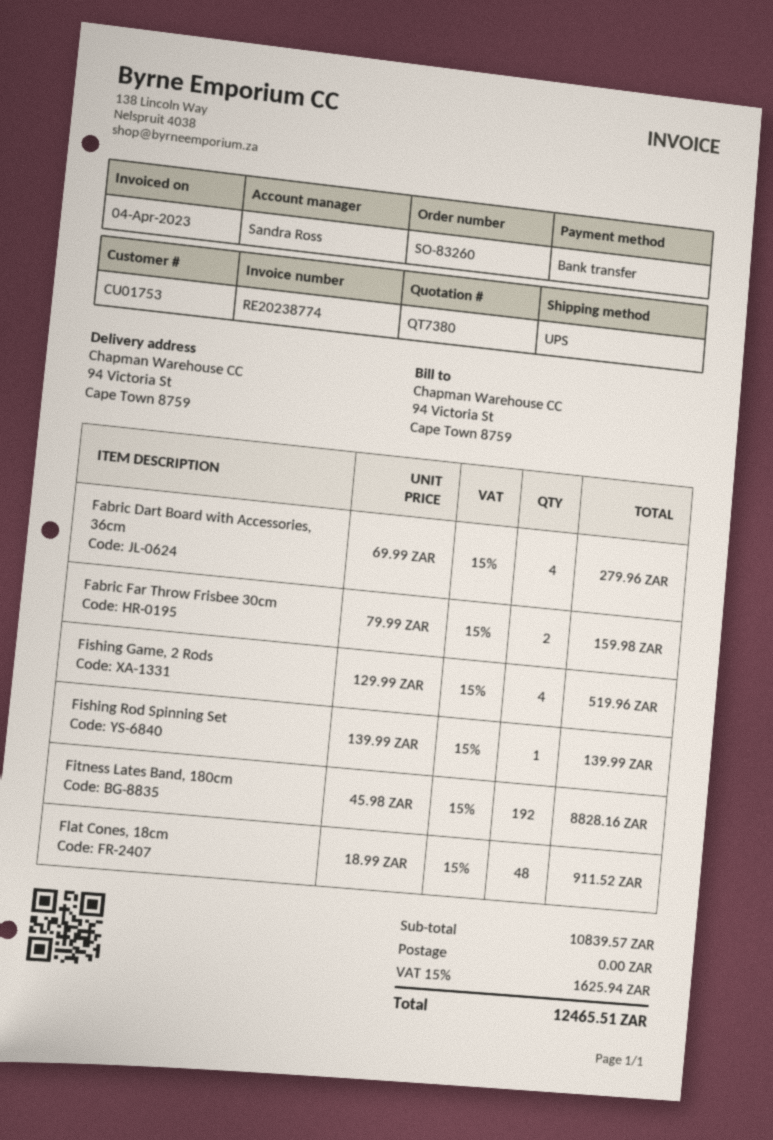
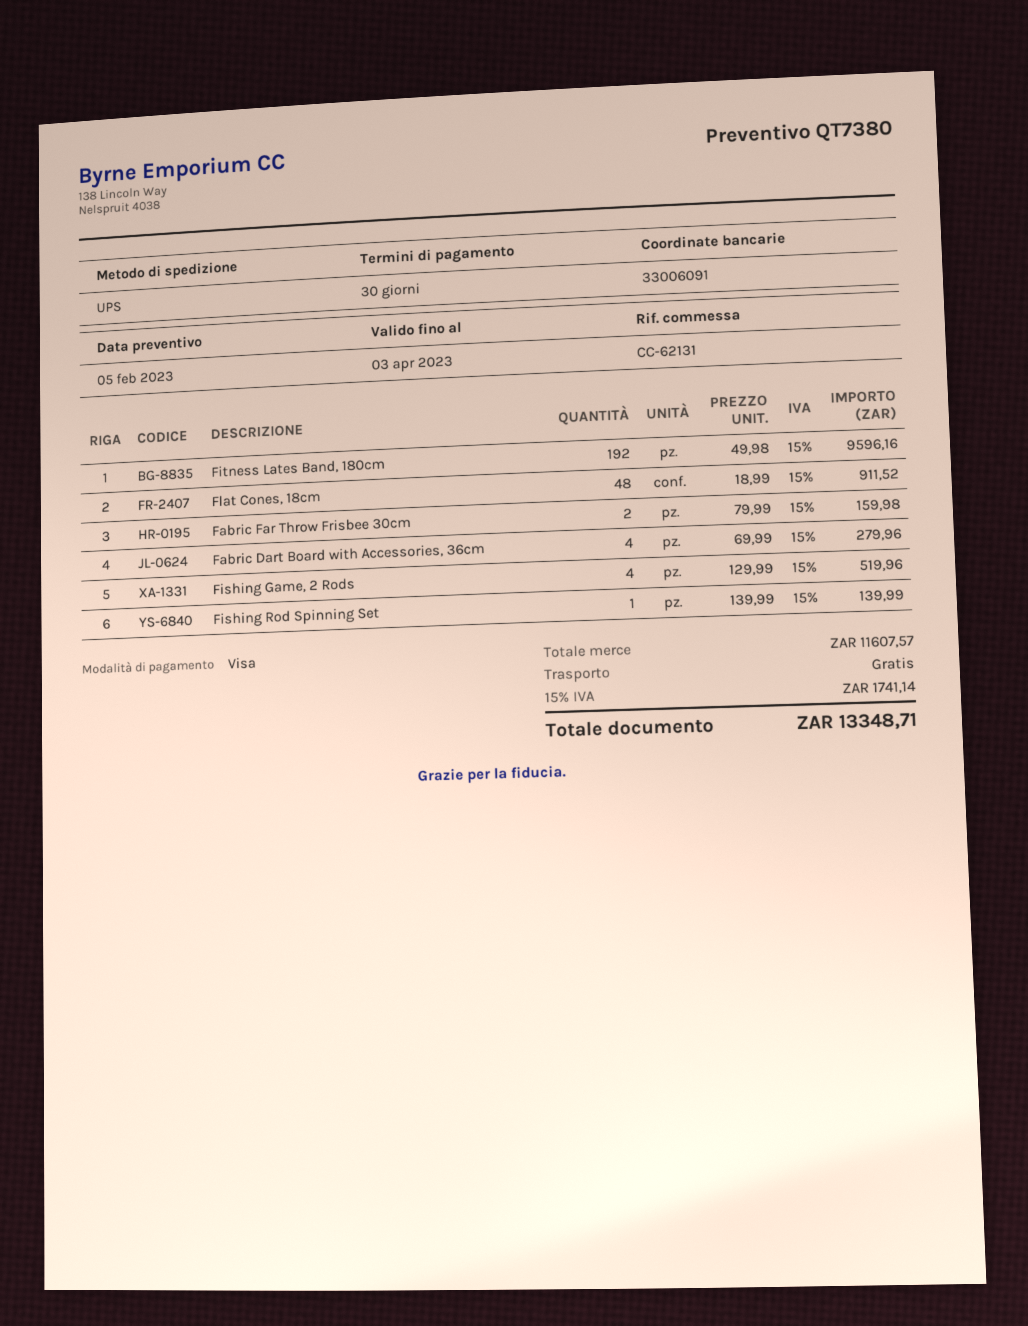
payment method: bank transfer -> Visa
Fitness Lates Band, 180cm: 192 x 45.98 = 8828.16 -> 192 x 49.98 = 9596.16
subtotal: 10839.57 -> 11607.57
tax: 15% = 1625.94 -> 15% = 1741.14
total: 12465.51 -> 13348.71

